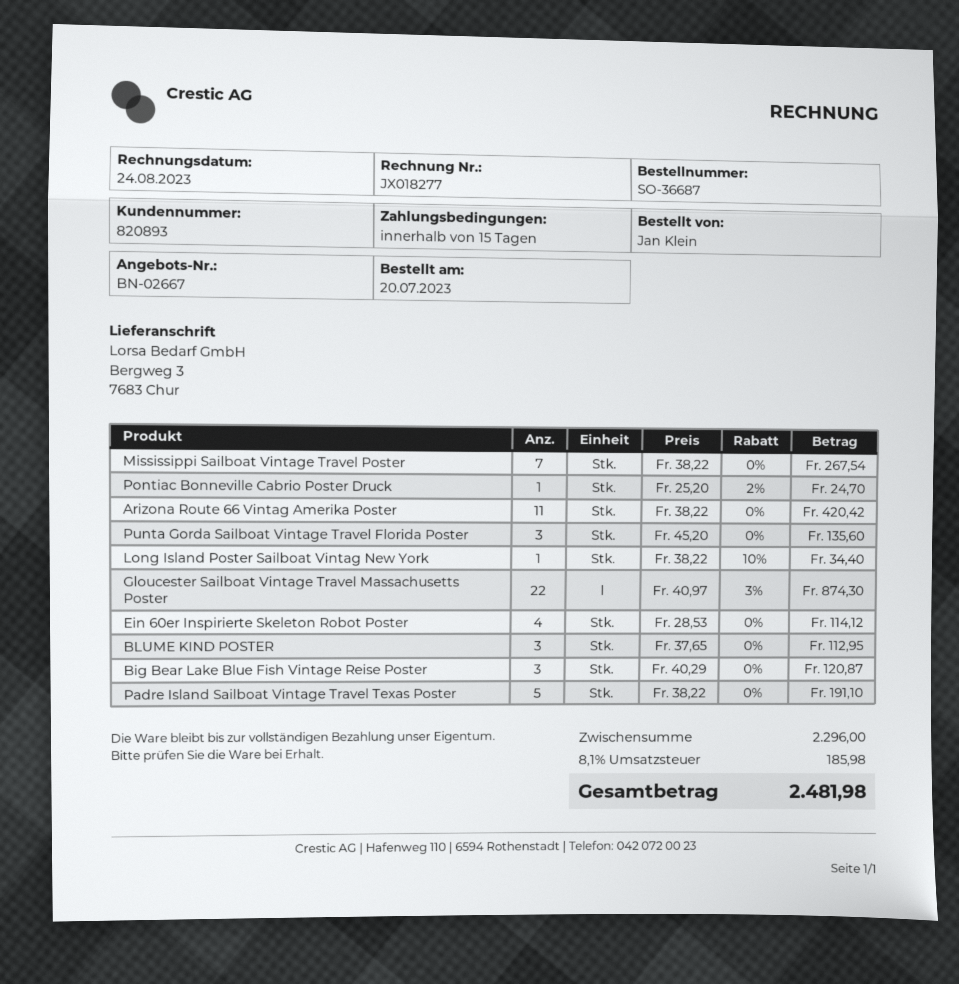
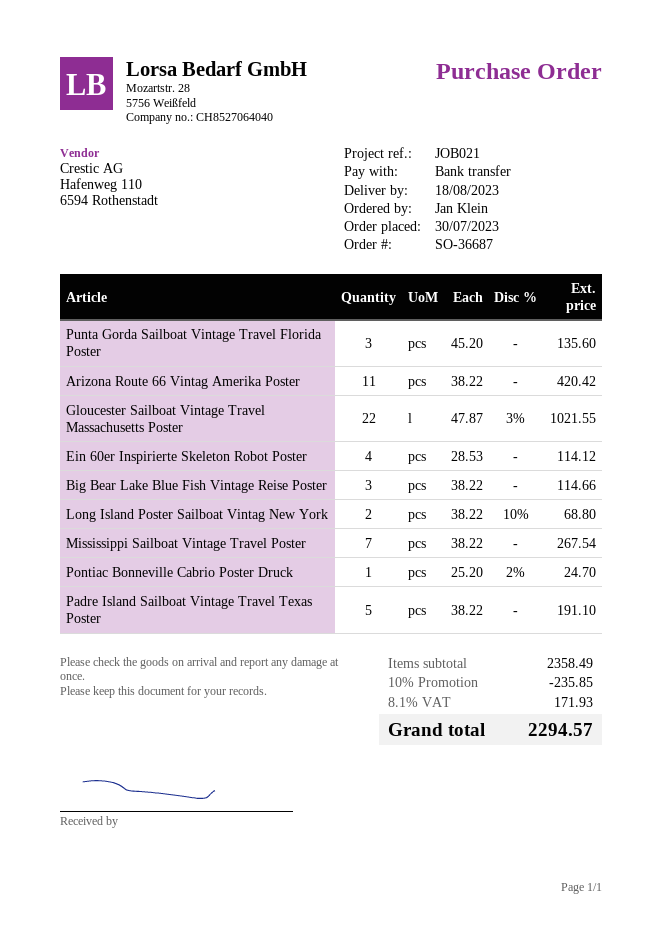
order date: 2023-07-20 -> 2023-07-30
Long Island Poster Sailboat Vintag New York: 1 x 38.22 - 10% = 34.40 -> 2 x 38.22 - 10% = 68.80
Gloucester Sailboat Vintage Travel Massachusetts Poster: 22 x 40.97 - 3% = 874.30 -> 22 x 47.87 - 3% = 1021.55
BLUME KIND POSTER: 3 x 37.65 = 112.95 -> none
Big Bear Lake Blue Fish Vintage Reise Poster: 3 x 40.29 = 120.87 -> 3 x 38.22 = 114.66
subtotal: 2296.00 -> 2358.49
discount: none -> 10% = 235.85
tax: 8.1% = 185.98 -> 8.1% = 171.93
total: 2481.98 -> 2294.57

